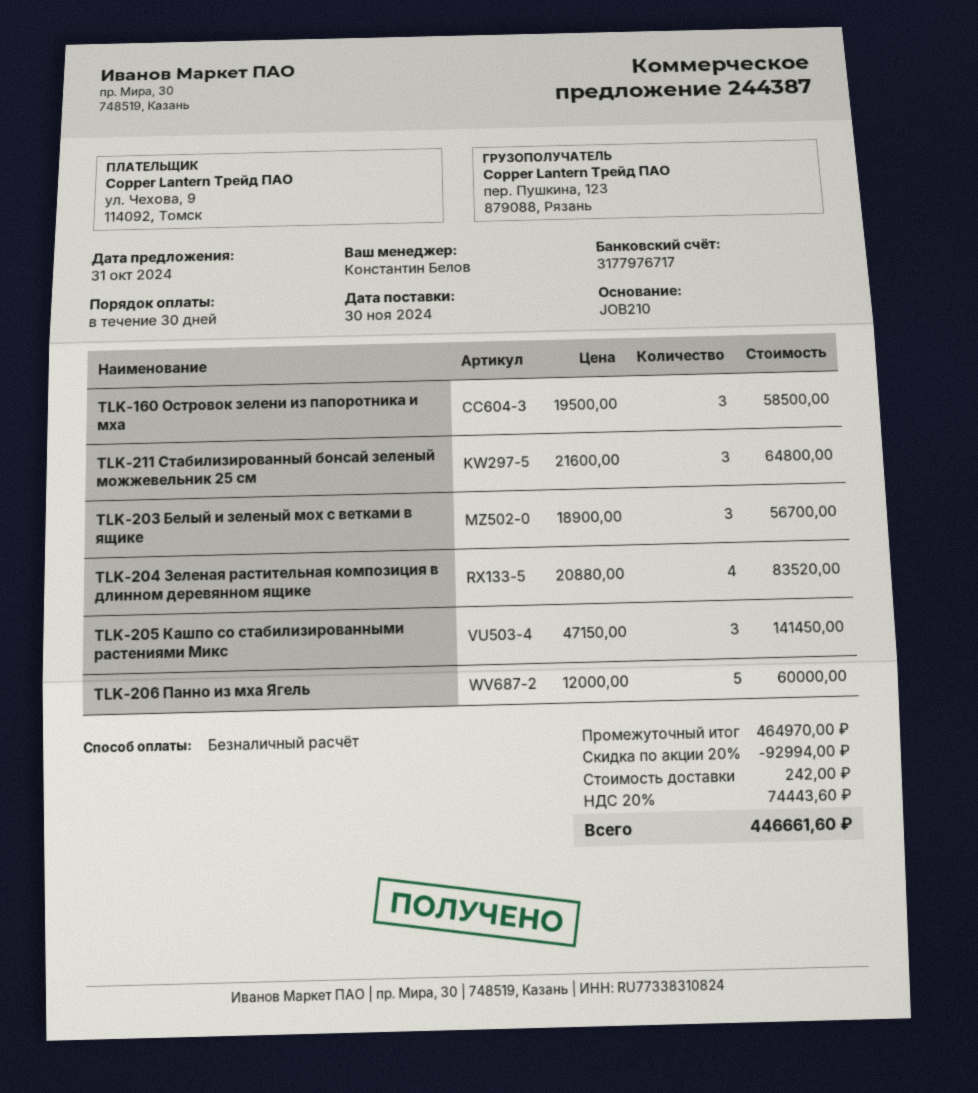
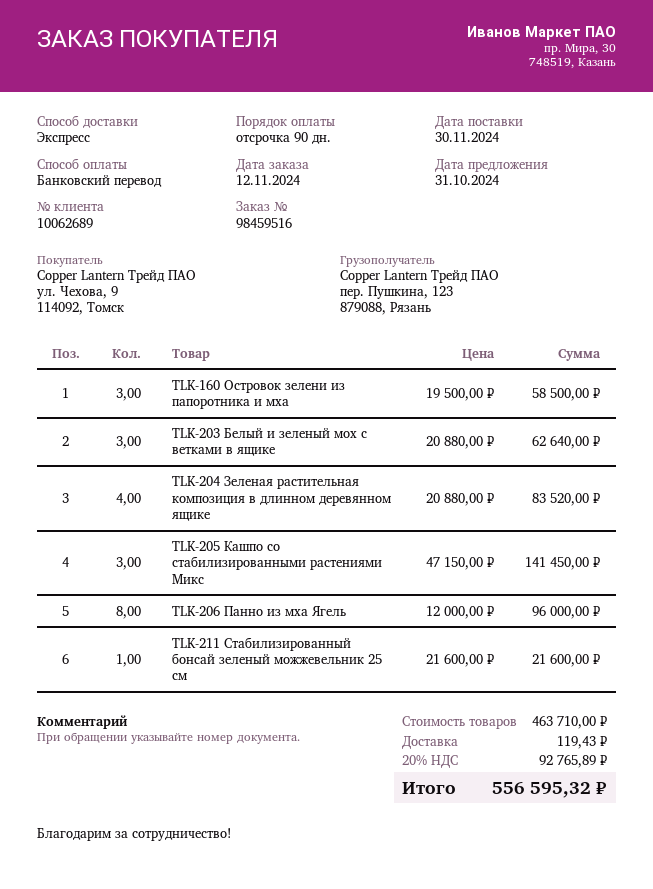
payment terms: 30 days -> 90 days
TLK-211 Стабилизированный бонсай зеленый можжевельник 25 см: 3 x 21600.00 = 64800.00 -> 1 x 21600.00 = 21600.00
TLK-203 Белый и зеленый мох с ветками в ящике: 3 x 18900.00 = 56700.00 -> 3 x 20880.00 = 62640.00
TLK-206 Панно из мха Ягель: 5 x 12000.00 = 60000.00 -> 8 x 12000.00 = 96000.00
subtotal: 464970.00 -> 463710.00
discount: 20% = 92994.00 -> none
shipping: 242.00 -> 119.43
tax: 20% = 74443.60 -> 20% = 92765.89
total: 446661.60 -> 556595.32

